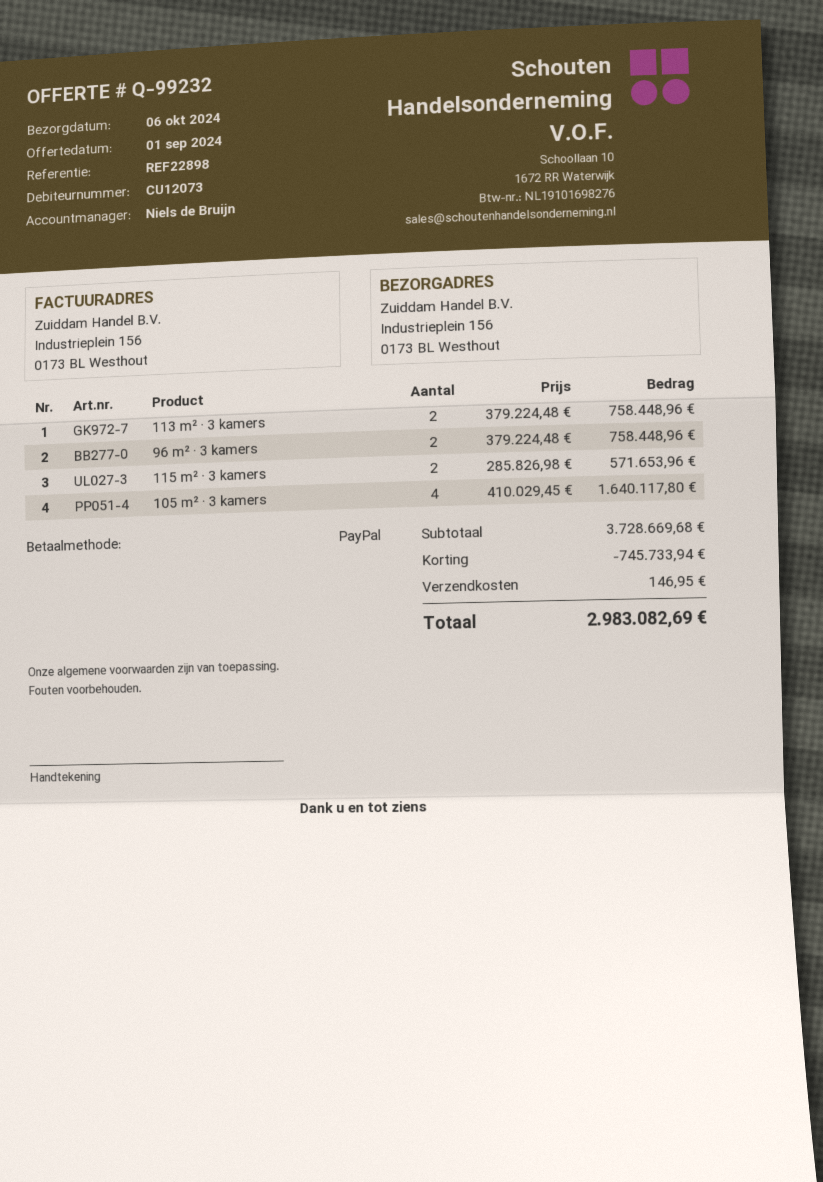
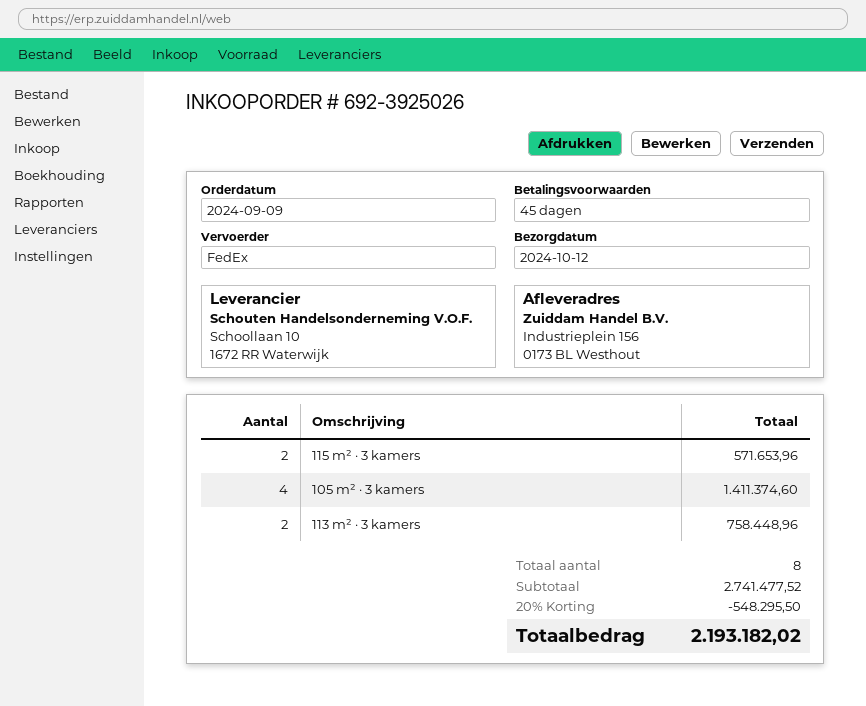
delivery date: 2024-10-06 -> 2024-10-12
96 m² · 3 kamers: 2 for 758448.96 -> none
105 m² · 3 kamers: 4 for 1640117.80 -> 4 for 1411374.60
subtotal: 3728669.68 -> 2741477.52
discount: 745733.94 -> 548295.50
shipping: 146.95 -> none
total: 2983082.69 -> 2193182.02

